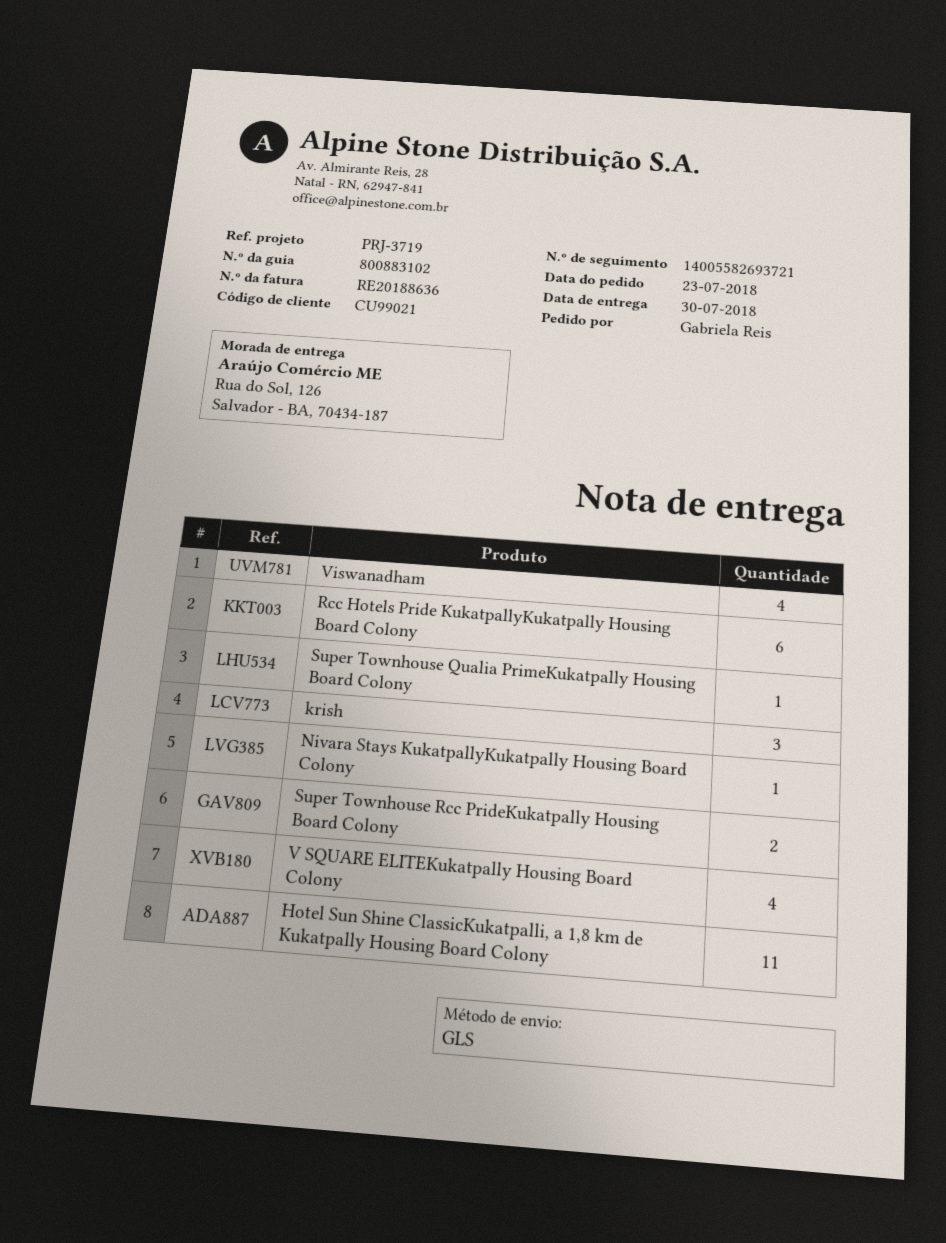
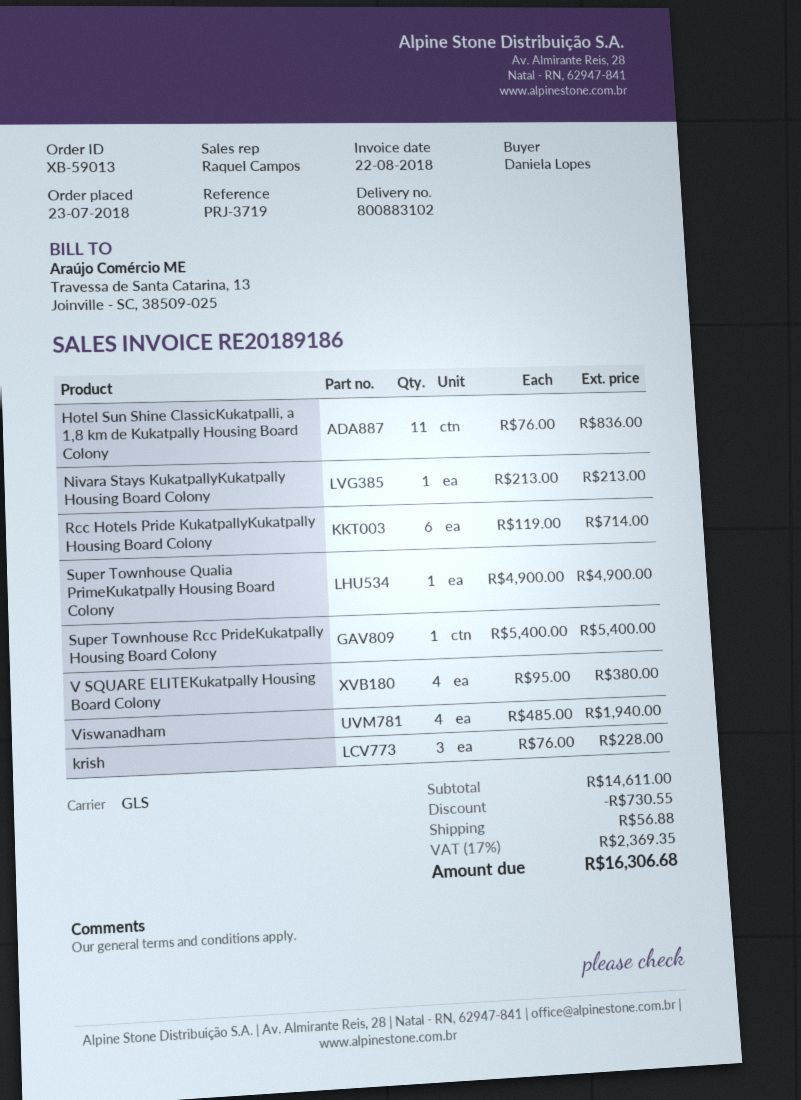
invoice number: RE20188636 -> RE20189186
ordered by: Gabriela Reis -> Daniela Lopes
Super Townhouse Rcc PrideKukatpally Housing Board Colony: 2 -> 1

